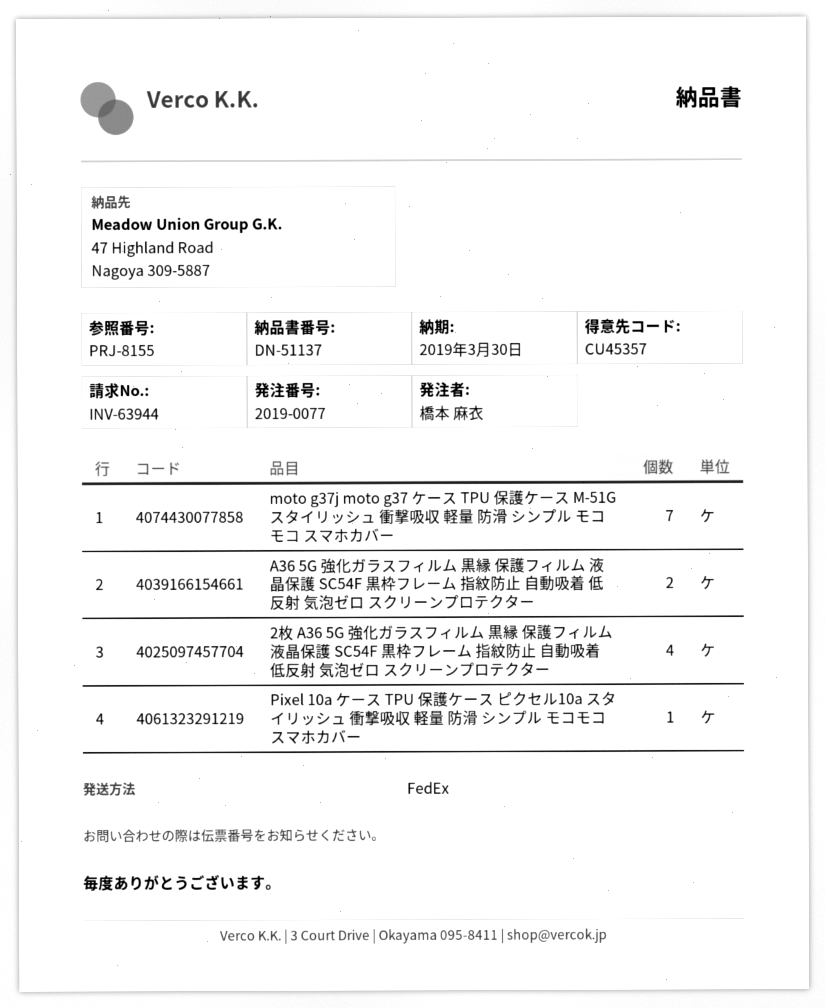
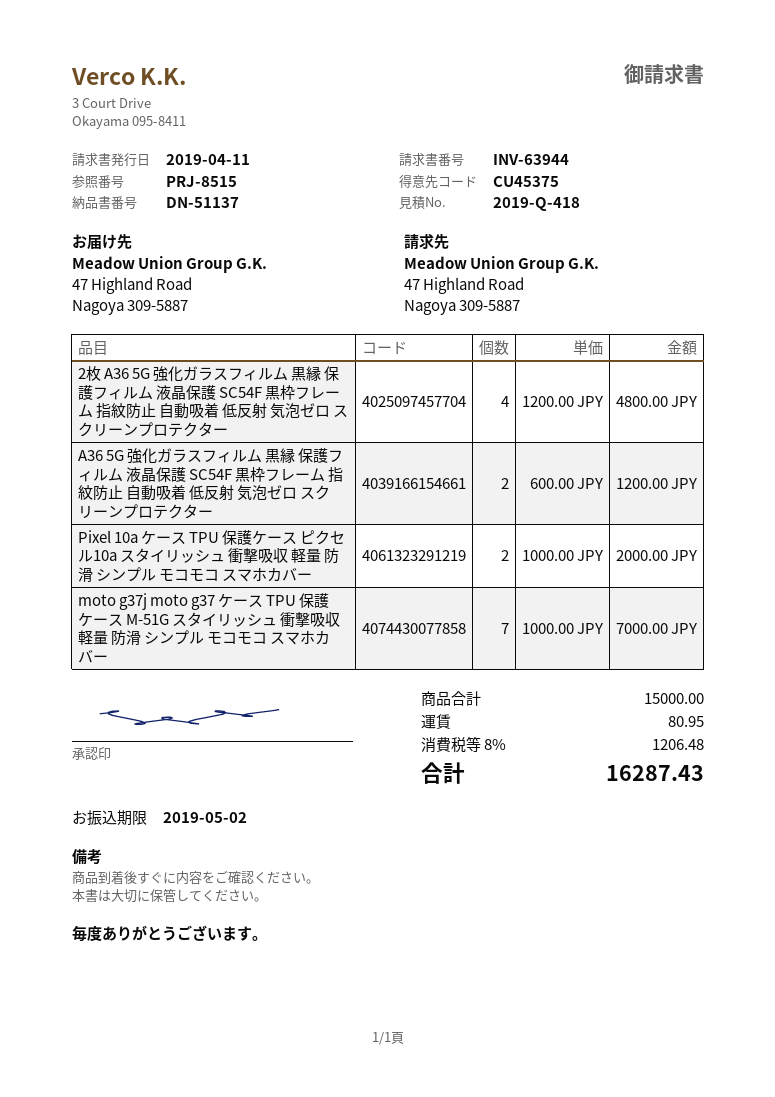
customer number: CU45357 -> CU45375
reference: PRJ-8155 -> PRJ-8515
Pixel 10a ケース TPU 保護ケース ピクセル10a スタイリッシュ 衝撃吸収 軽量 防滑 シンプル モコモコ スマホカバー: 1 -> 2

